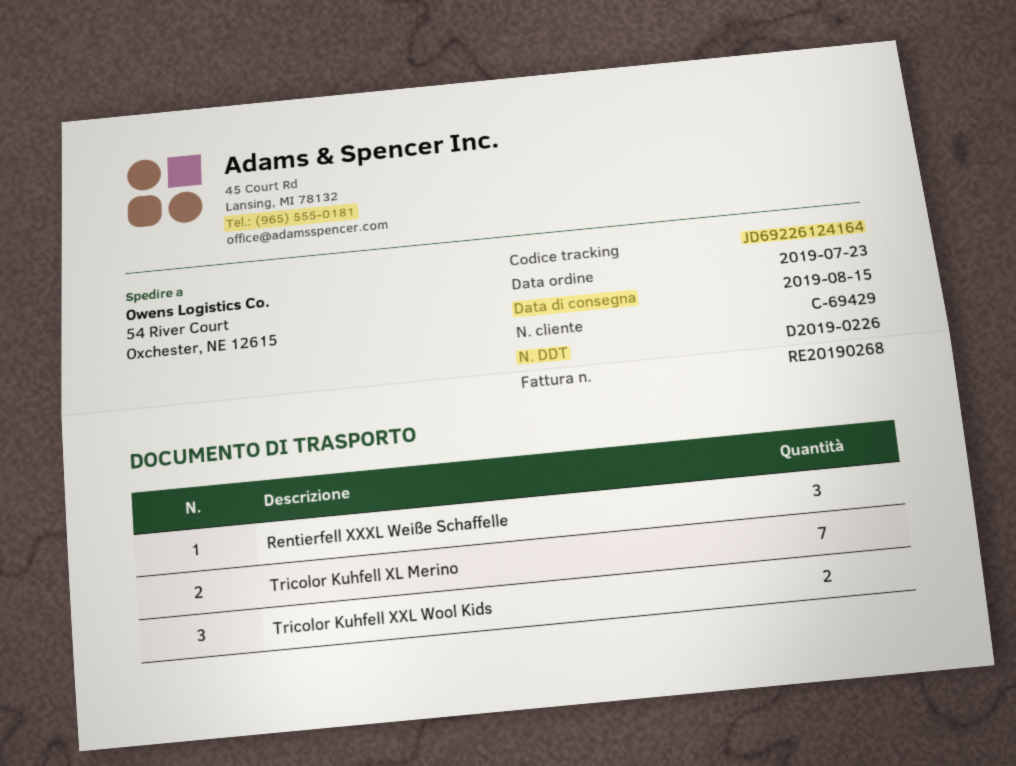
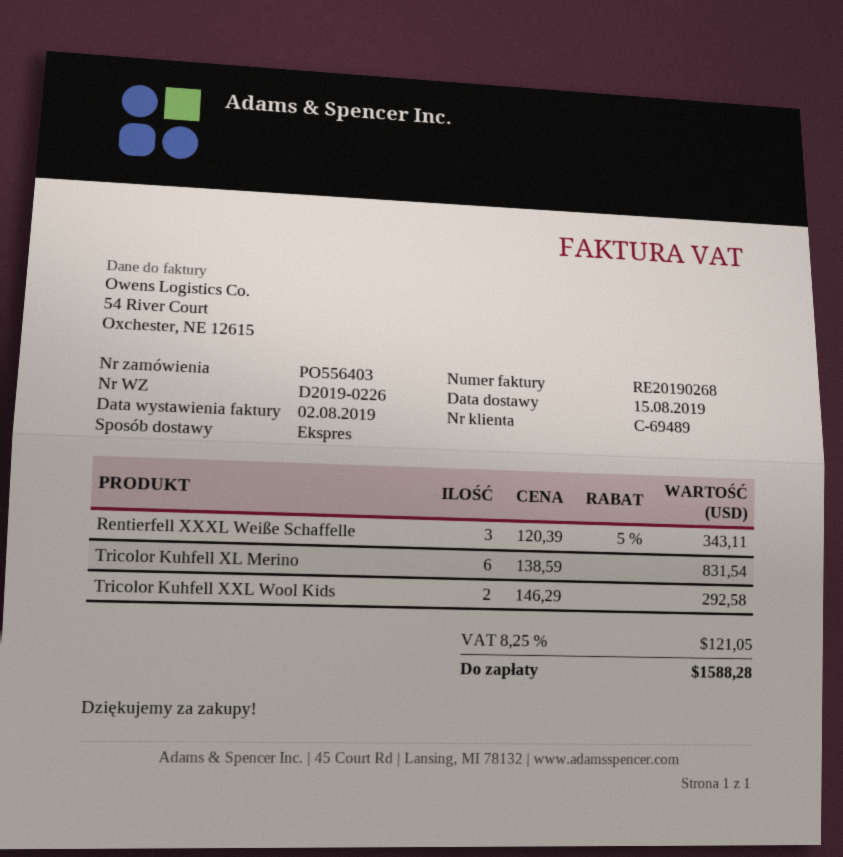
customer number: C-69429 -> C-69489
Tricolor Kuhfell XL Merino: 7 -> 6

